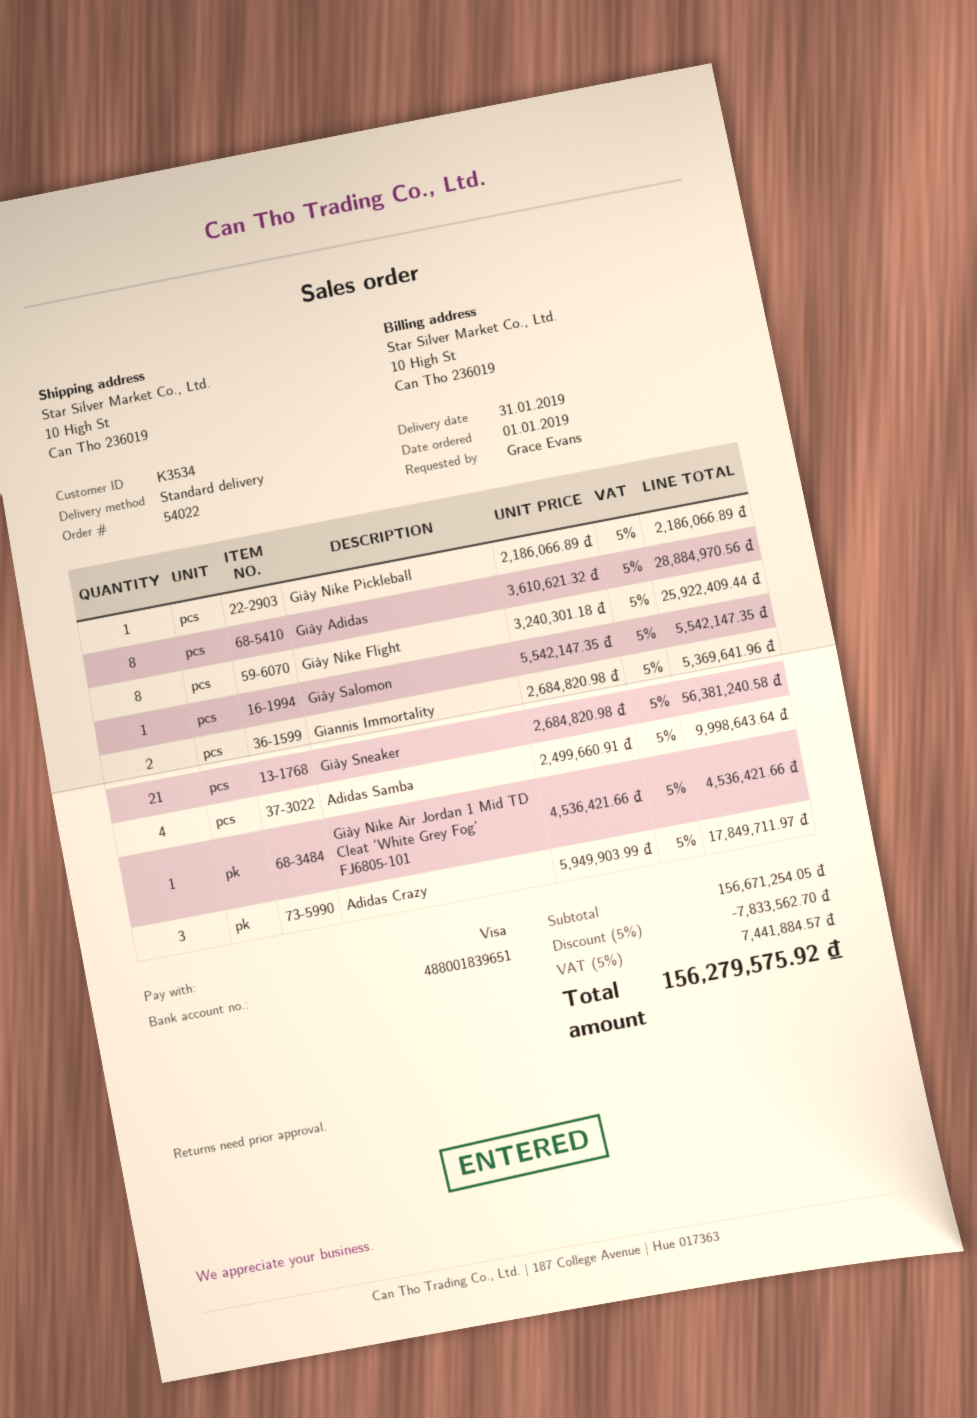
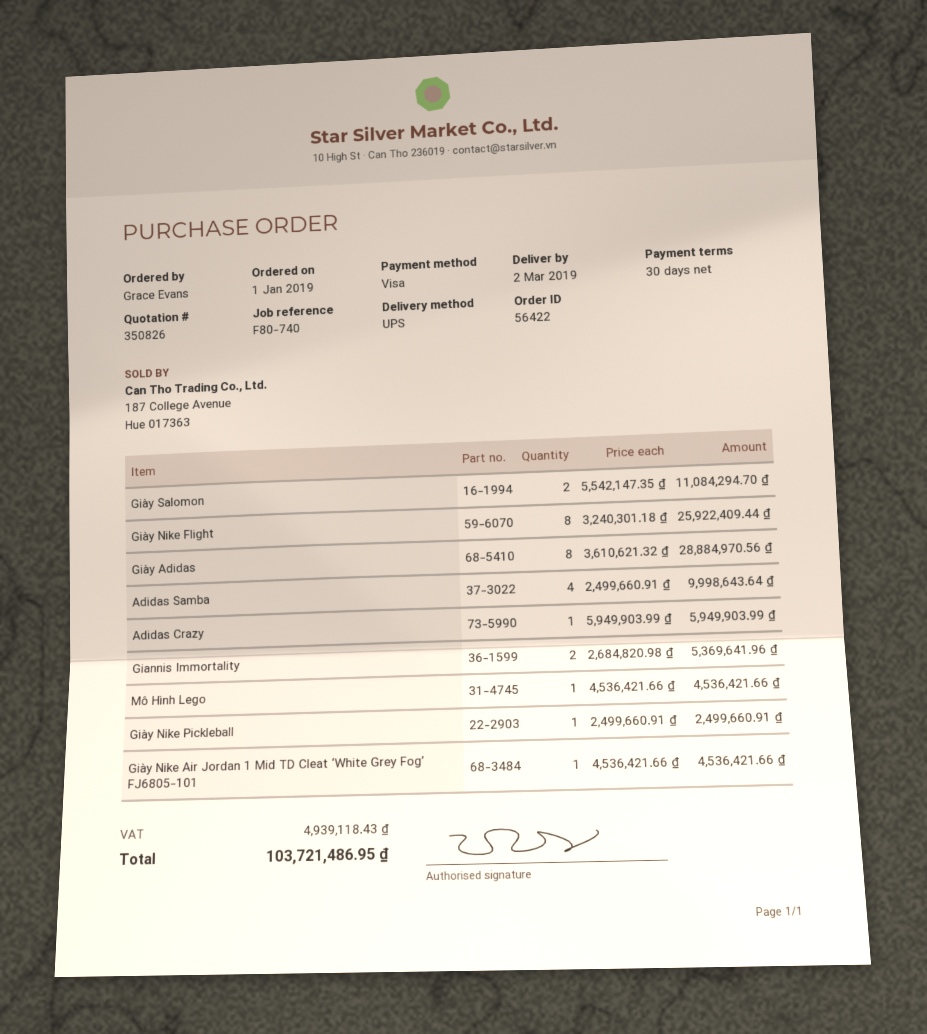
order number: 54022 -> 56422
delivery date: 2019-01-31 -> 2019-03-02
shipping method: standard -> UPS
Giày Nike Pickleball: 1 x 2186066.89 = 2186066.89 -> 1 x 2499660.91 = 2499660.91
Giày Salomon: 1 x 5542147.35 = 5542147.35 -> 2 x 5542147.35 = 11084294.70
Giày Sneaker: 21 x 2684820.98 = 56381240.58 -> none
Adidas Crazy: 3 x 5949903.99 = 17849711.97 -> 1 x 5949903.99 = 5949903.99
Mô Hình Lego: none -> 1 x 4536421.66 = 4536421.66
discount: 5% = 7833562.70 -> none
tax: 7441884.57 -> 4939118.43
total: 156279575.92 -> 103721486.95

